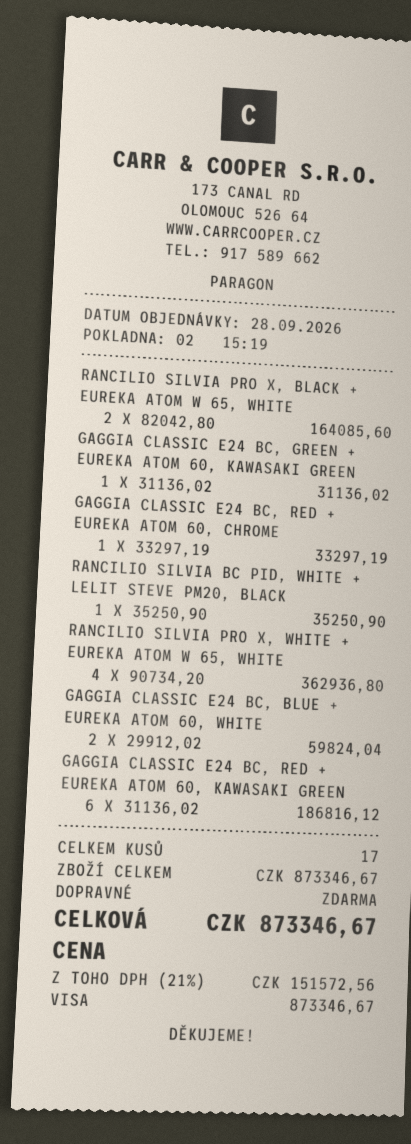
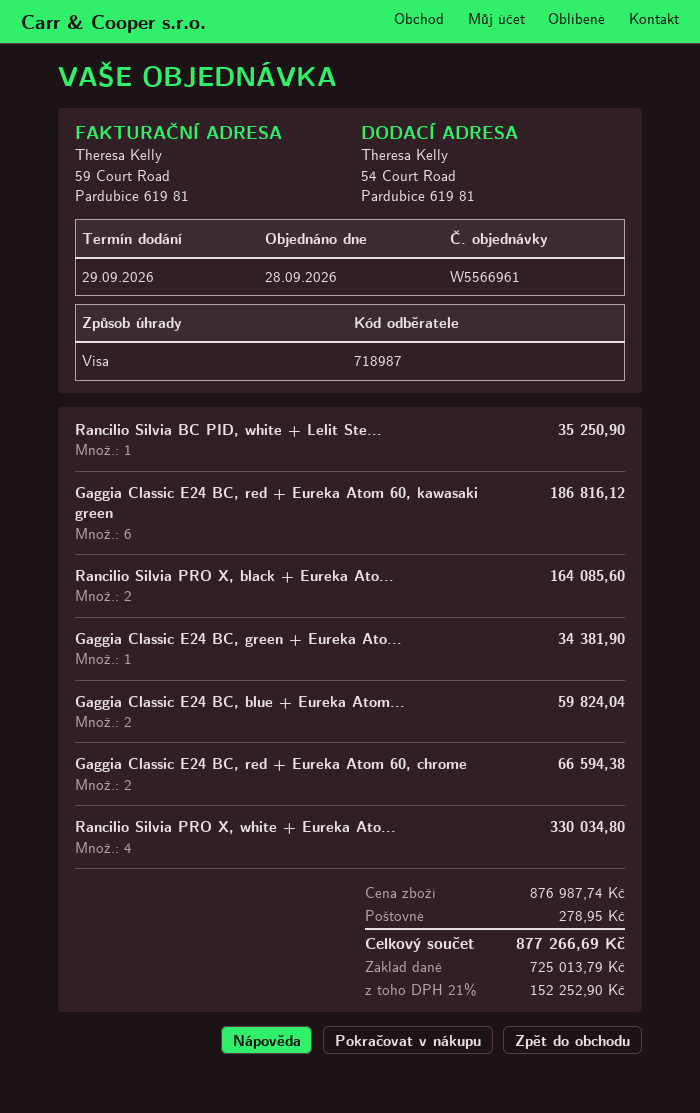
GAGGIA CLASSIC E24 BC, GREEN + EUREKA ATOM 60, KAWASAKI GREEN: 1 for 31136.02 -> 1 for 34381.90
GAGGIA CLASSIC E24 BC, RED + EUREKA ATOM 60, CHROME: 1 for 33297.19 -> 2 for 66594.38
RANCILIO SILVIA PRO X, WHITE + EUREKA ATOM W 65, WHITE: 4 for 362936.80 -> 4 for 330034.80
subtotal: 873346.67 -> 876987.74
shipping: 0.00 -> 278.95
tax: 21% = 151572.56 -> 21% = 152252.90
total: 873346.67 -> 877266.69

